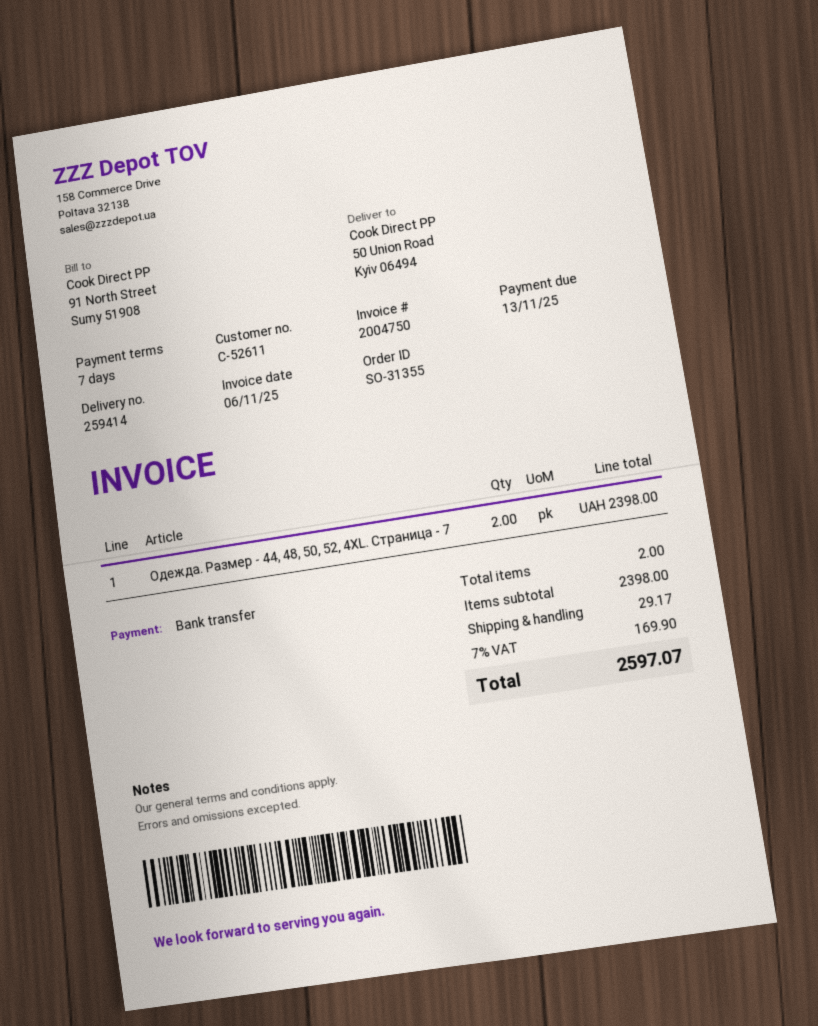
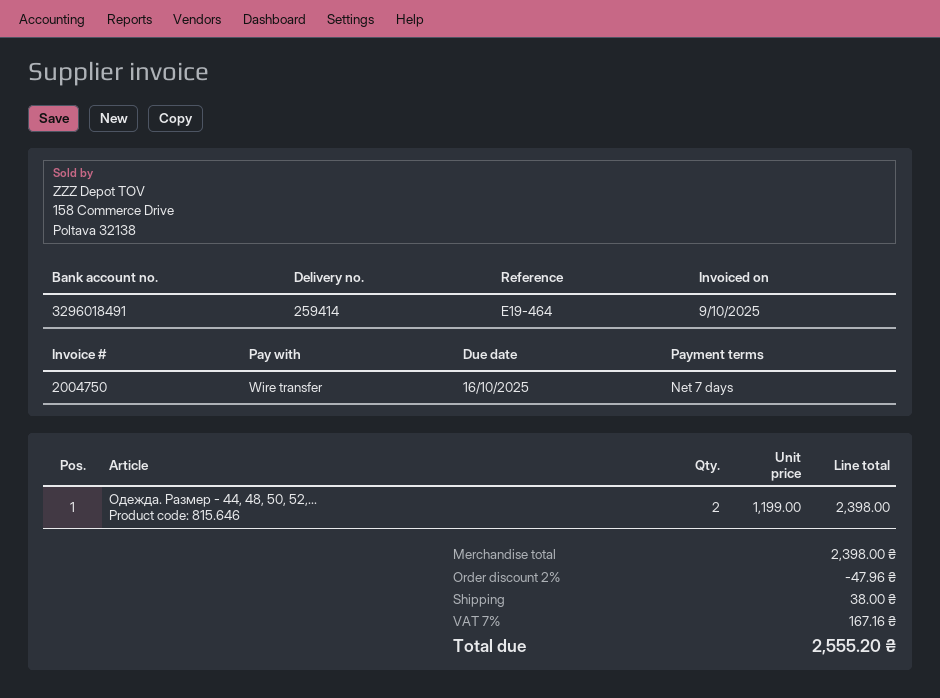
invoice date: 2025-11-06 -> 2025-10-09
due date: 2025-11-13 -> 2025-10-16
discount: none -> 2% = 47.96
shipping: 29.17 -> 38.00
tax: 7% = 169.90 -> 7% = 167.16
total: 2597.07 -> 2555.20

